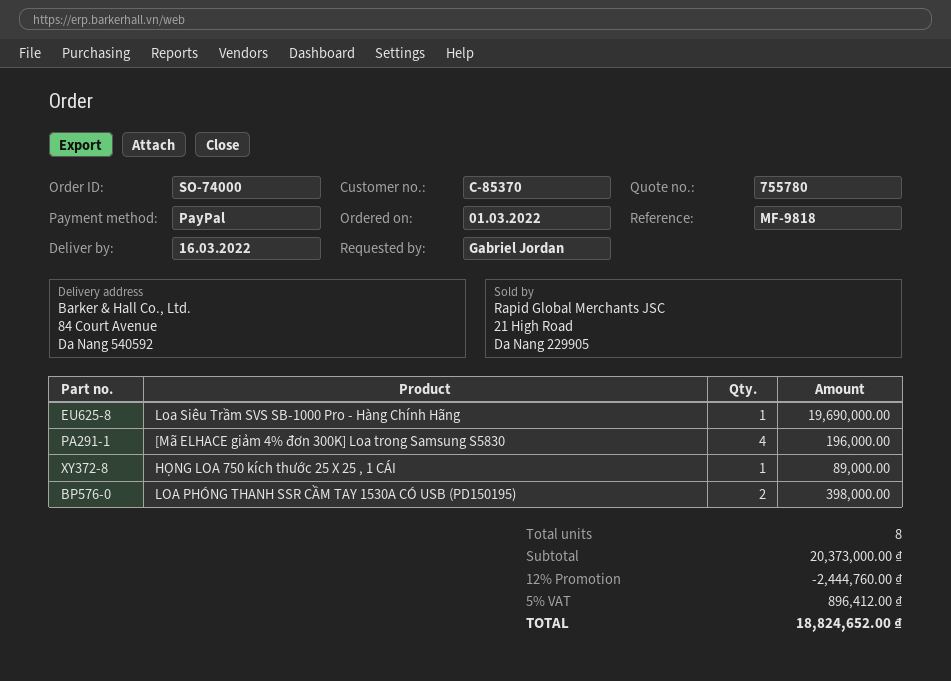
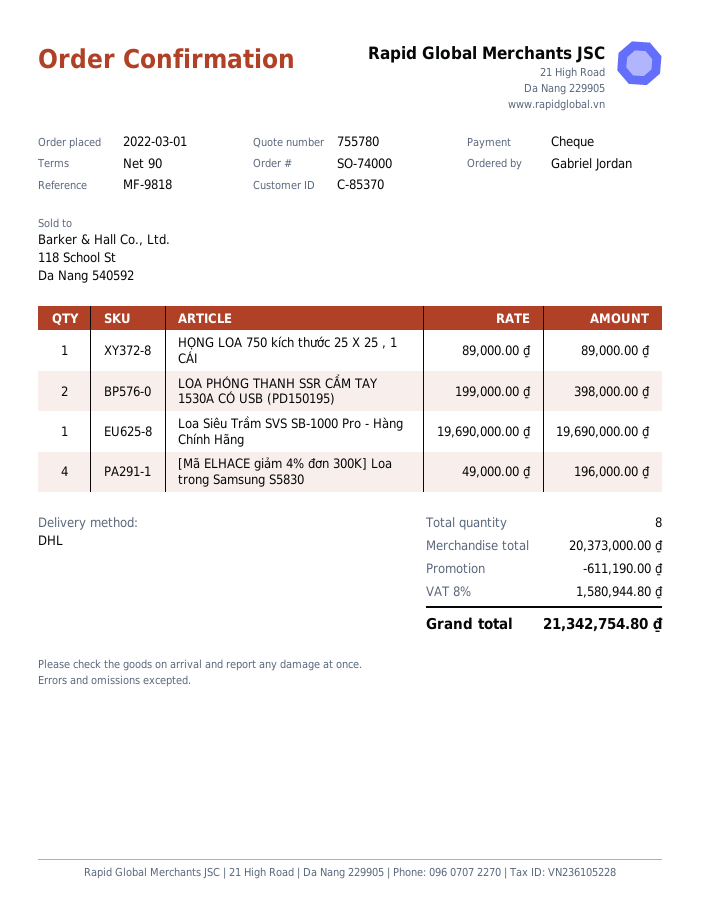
payment method: PayPal -> cheque
discount: 2444760.00 -> 611190.00
tax: 5% = 896412.00 -> 8% = 1580944.80
total: 18824652.00 -> 21342754.80

